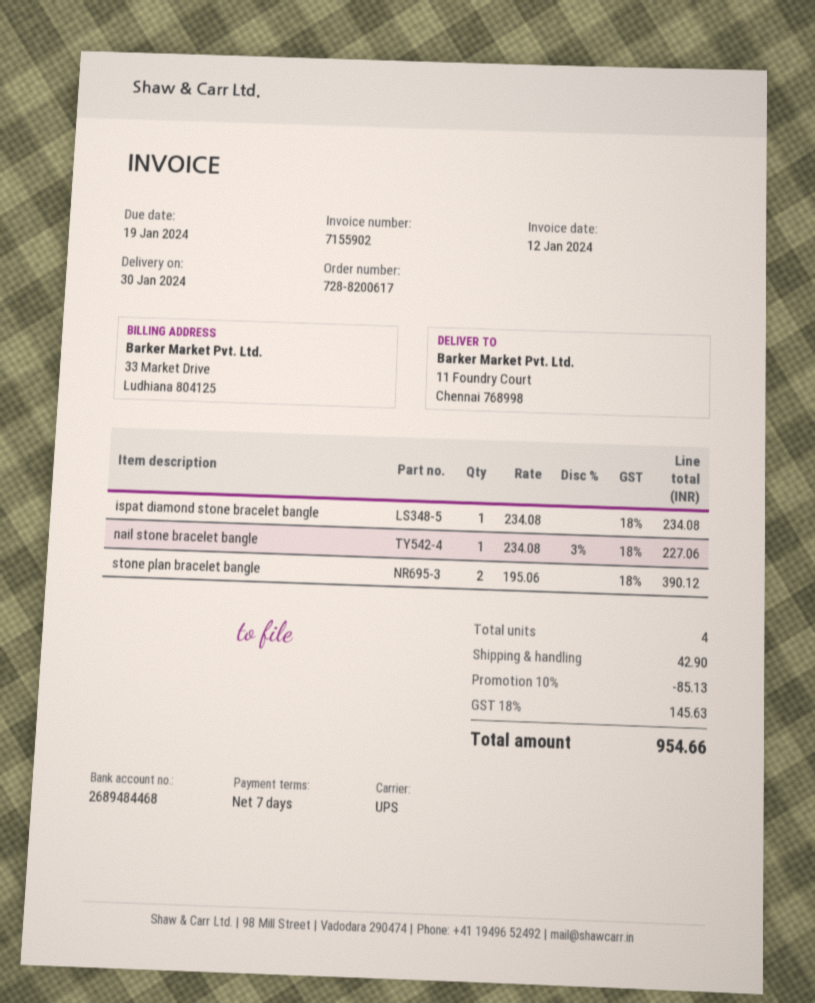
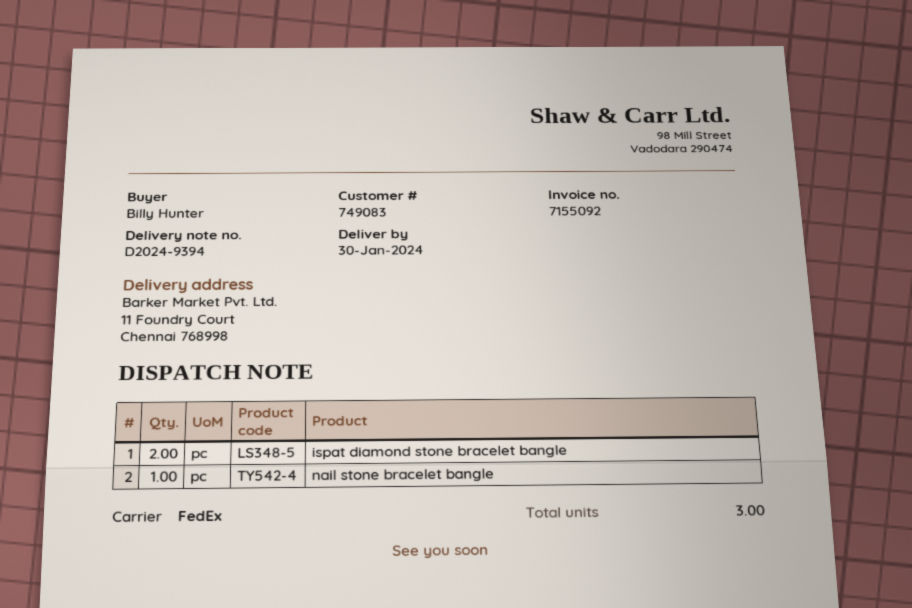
invoice number: 7155902 -> 7155092
shipping method: UPS -> FedEx
ispat diamond stone bracelet bangle: 1 -> 2
stone plan bracelet bangle: 2 -> none
total quantity: 4 -> 3

